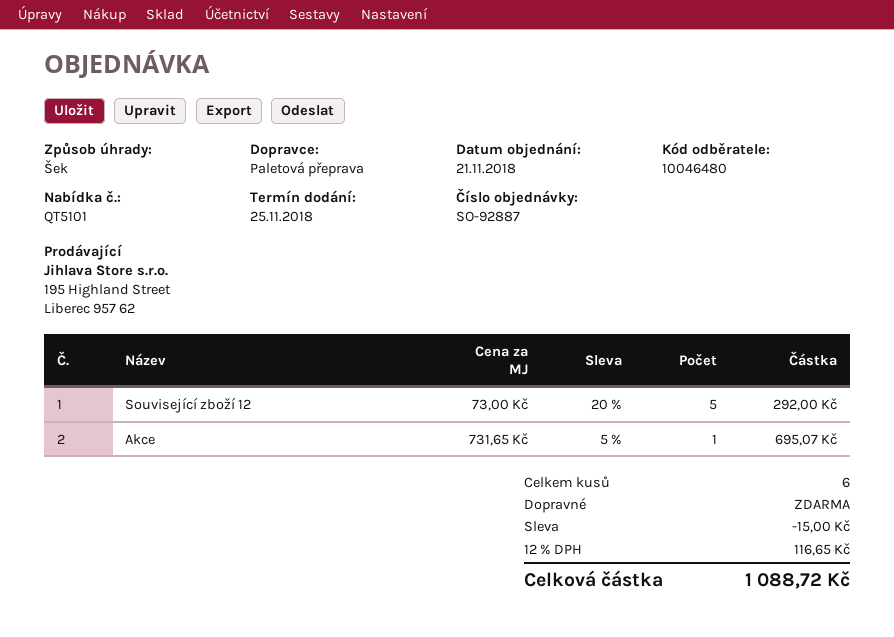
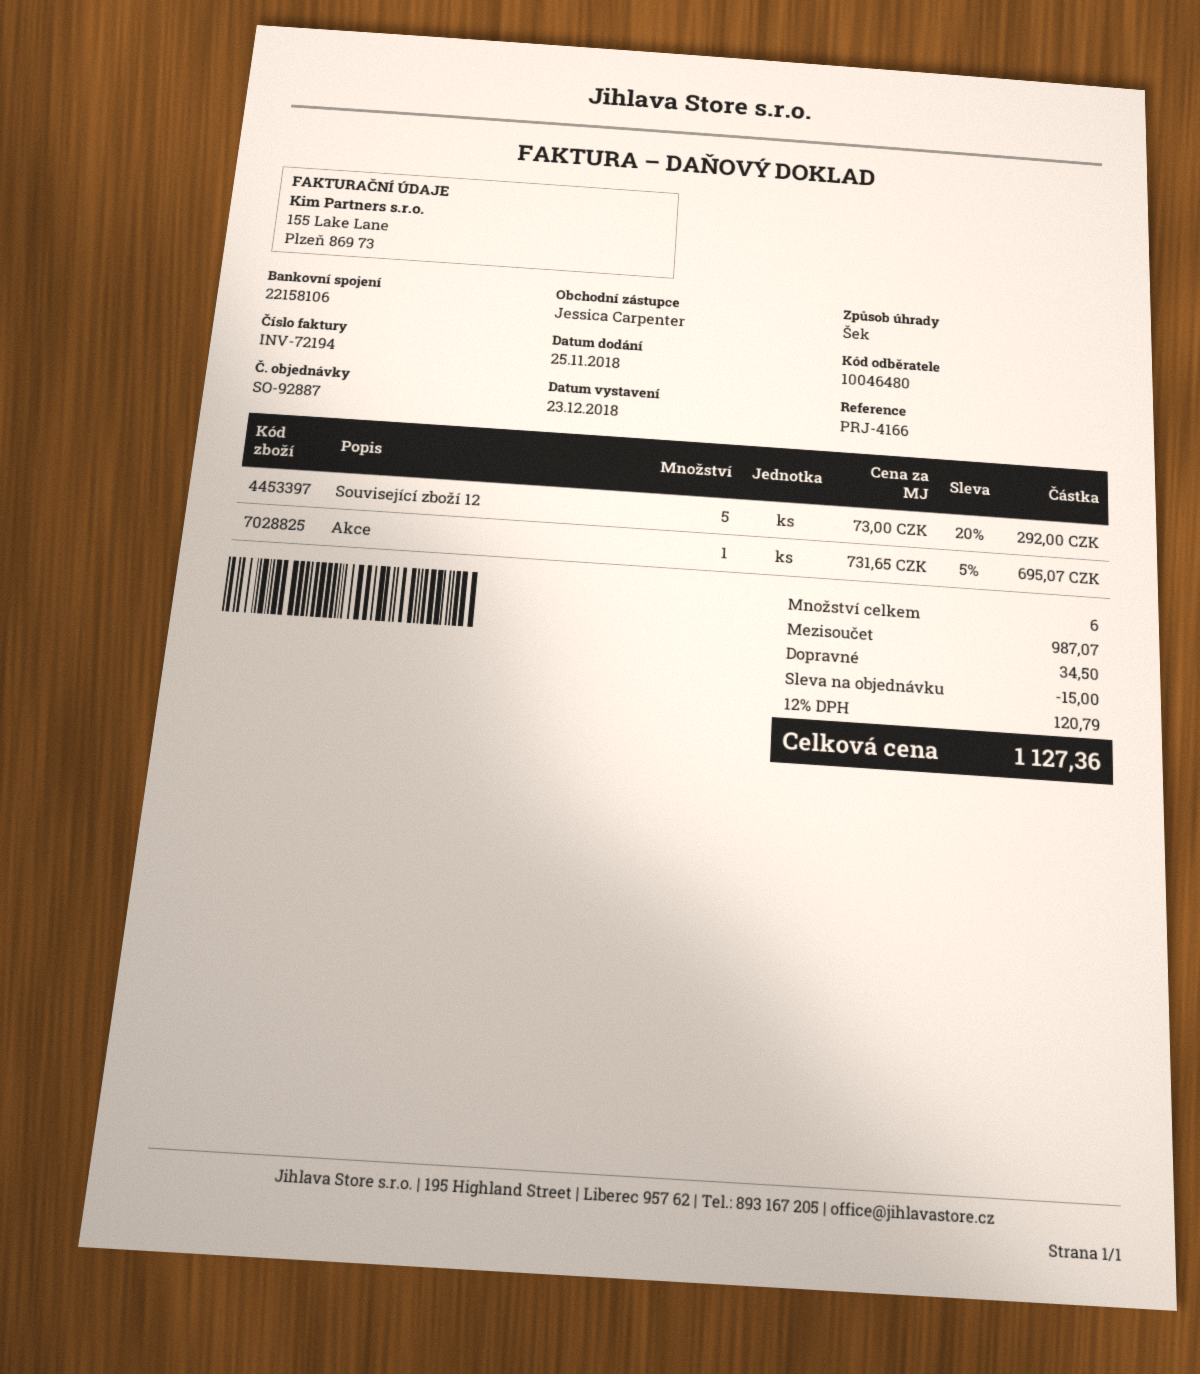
shipping: 0.00 -> 34.50
tax: 12% = 116.65 -> 12% = 120.79
total: 1088.72 -> 1127.36

